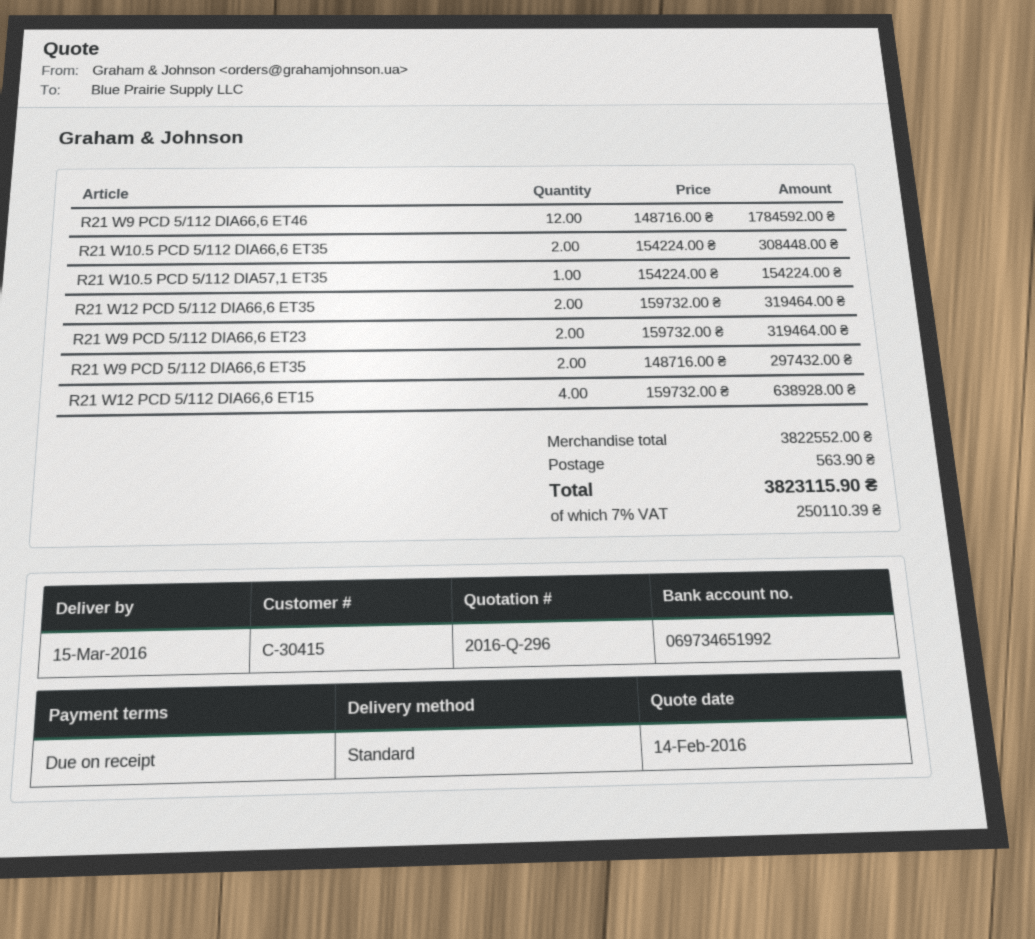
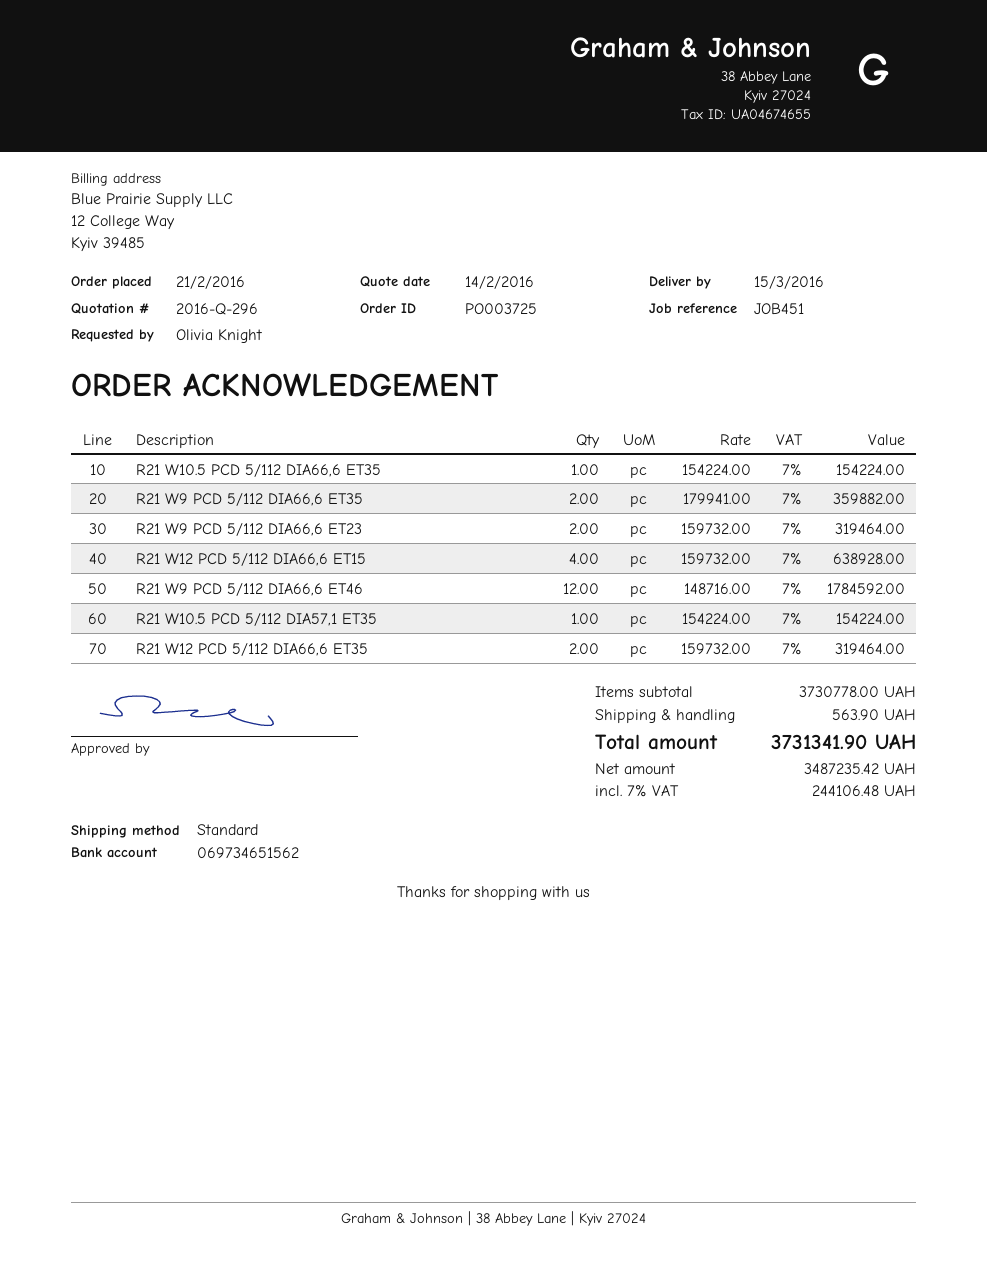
bank account: 069734651992 -> 069734651562
R21 W10.5 PCD 5/112 DIA66,6 ET35: 2 x 154224.00 = 308448.00 -> 1 x 154224.00 = 154224.00
R21 W9 PCD 5/112 DIA66,6 ET35: 2 x 148716.00 = 297432.00 -> 2 x 179941.00 = 359882.00
subtotal: 3822552.00 -> 3730778.00
tax: 7% = 250110.39 -> 7% = 244106.48
total: 3823115.90 -> 3731341.90

